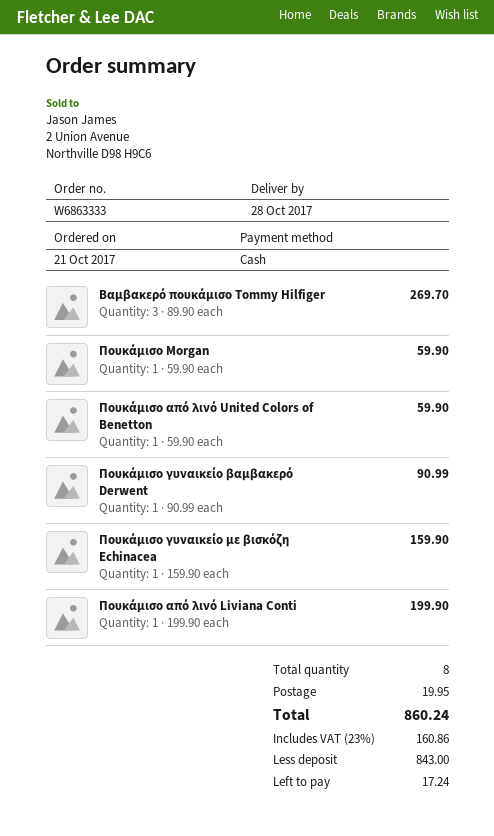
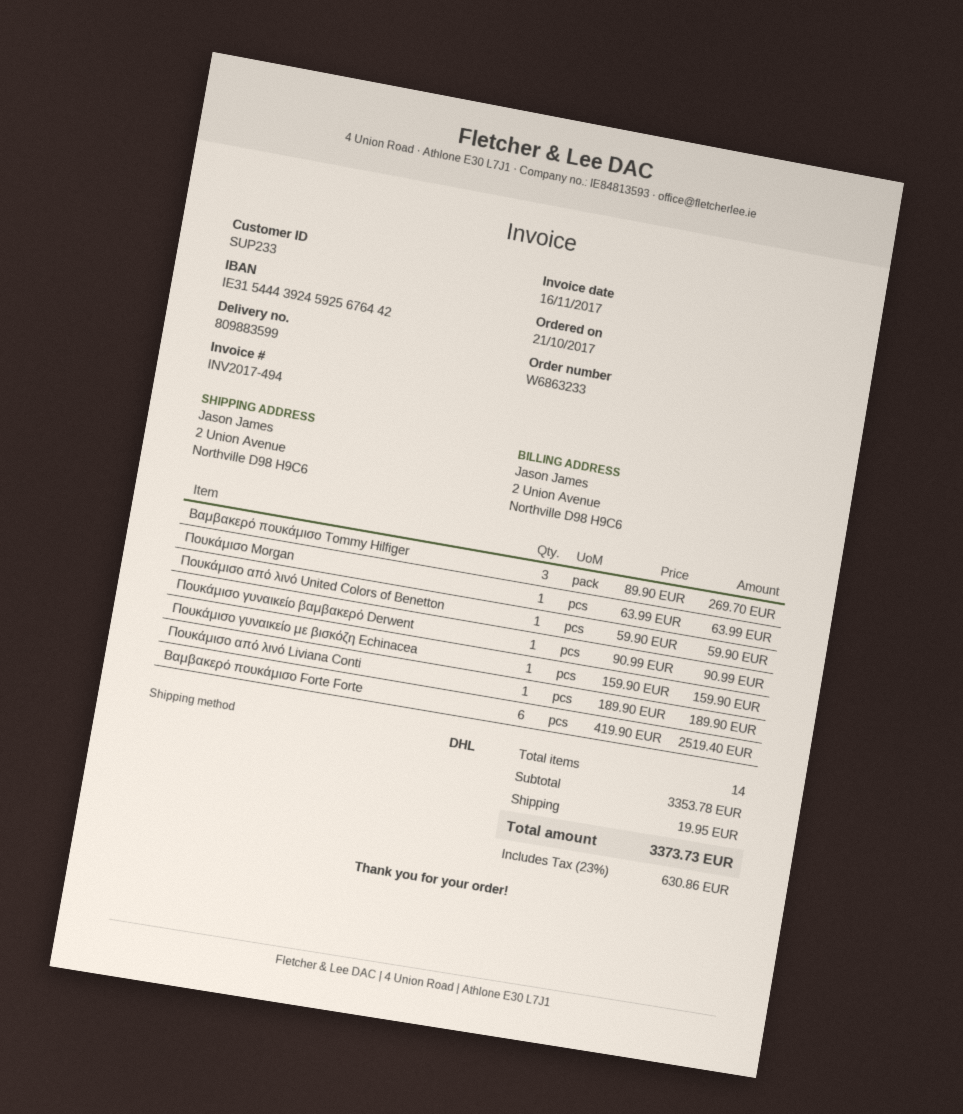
order number: W6863333 -> W6863233
Πουκάμισο Morgan: 1 x 59.90 = 59.90 -> 1 x 63.99 = 63.99
Πουκάμισο από λινό Liviana Conti: 1 x 199.90 = 199.90 -> 1 x 189.90 = 189.90
Βαμβακερό πουκάμισο Forte Forte: none -> 6 x 419.90 = 2519.40
total quantity: 8 -> 14
tax: 23% = 160.86 -> 23% = 630.86
total: 860.24 -> 3373.73

